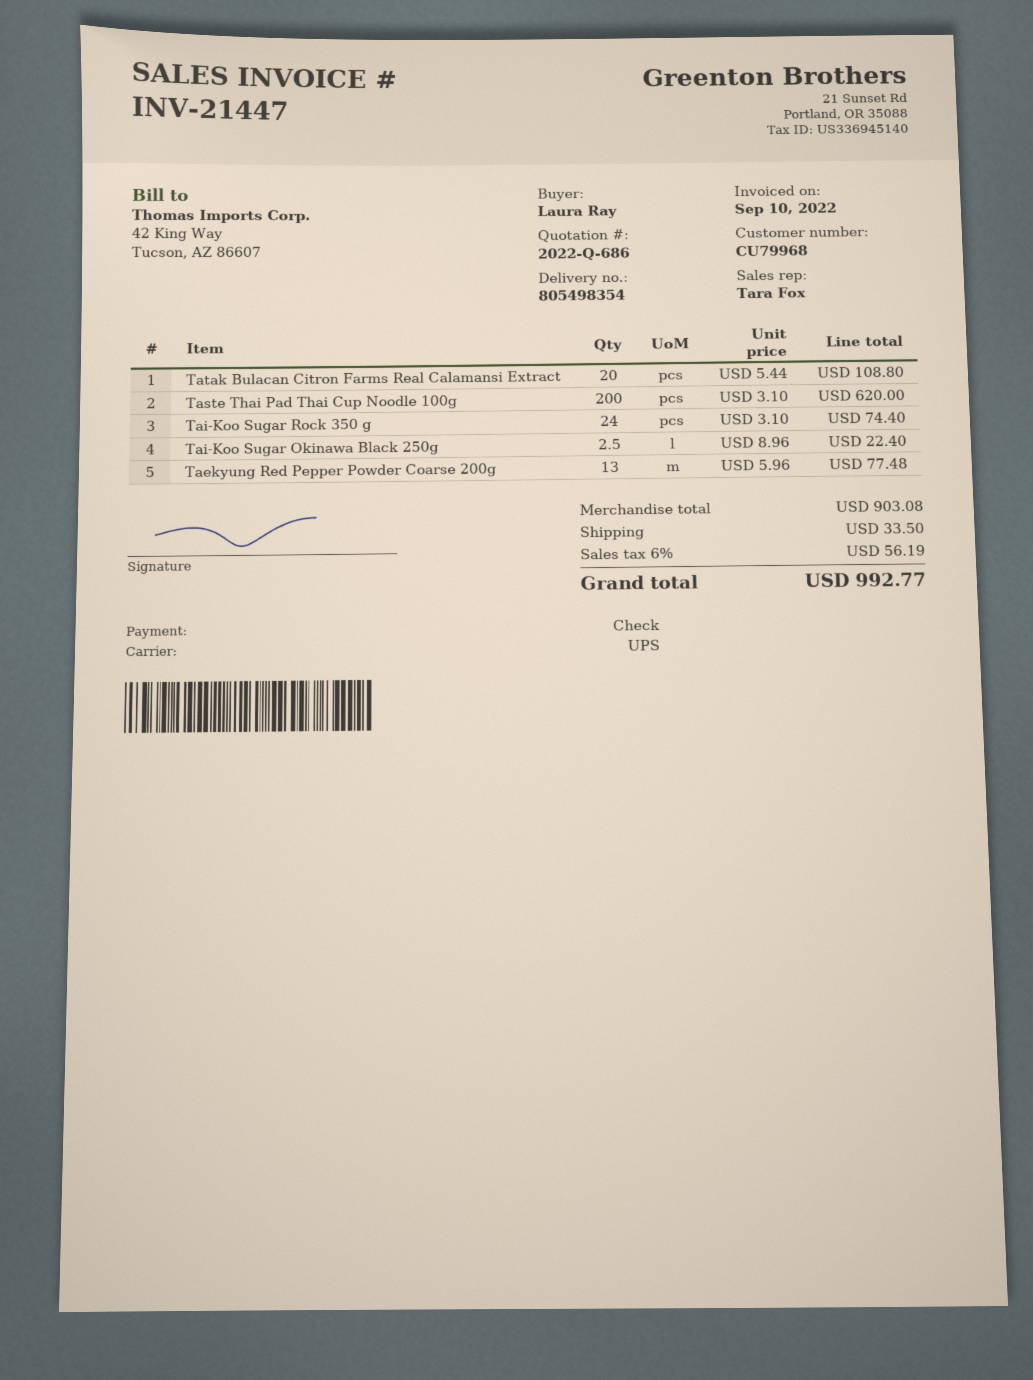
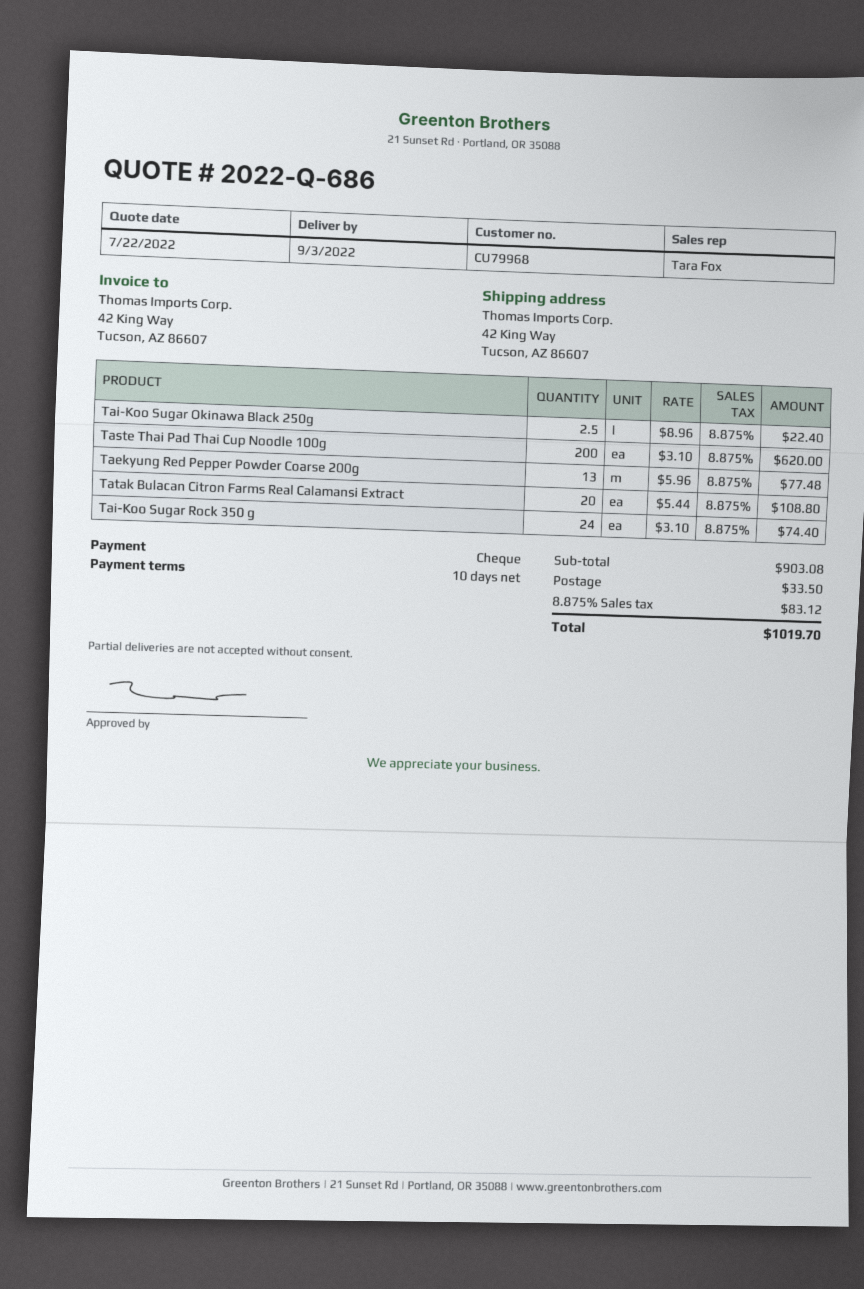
tax: 6% = 56.19 -> 8.875% = 83.12
total: 992.77 -> 1019.70

